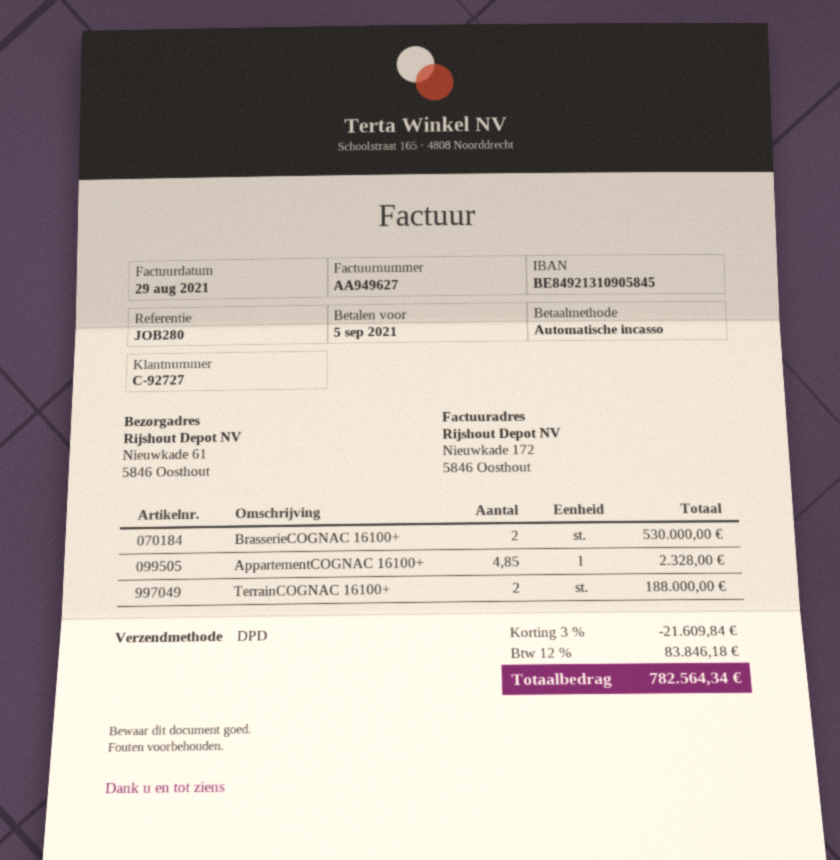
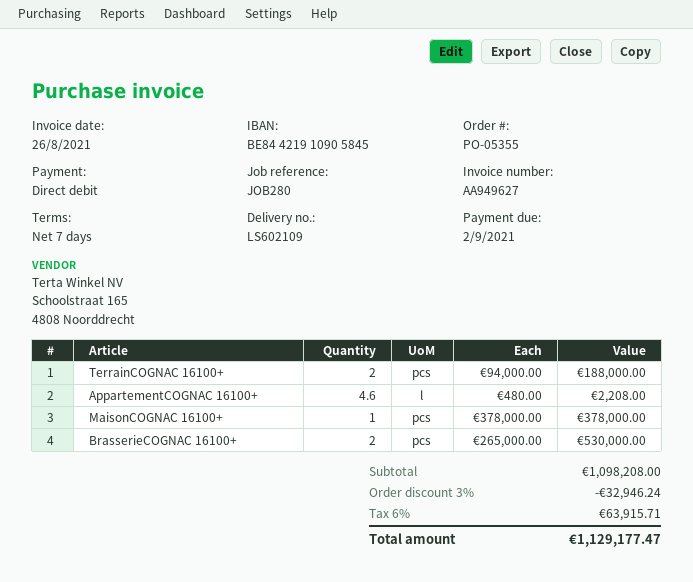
invoice date: 2021-08-29 -> 2021-08-26
due date: 2021-09-05 -> 2021-09-02
bank account: BE84921310905845 -> BE84421910905845
AppartementCOGNAC 16100+: 4.85 for 2328.00 -> 4.6 for 2208.00
MaisonCOGNAC 16100+: none -> 1 for 378000.00
discount: 3% = 21609.84 -> 3% = 32946.24
tax: 12% = 83846.18 -> 6% = 63915.71
total: 782564.34 -> 1129177.47

